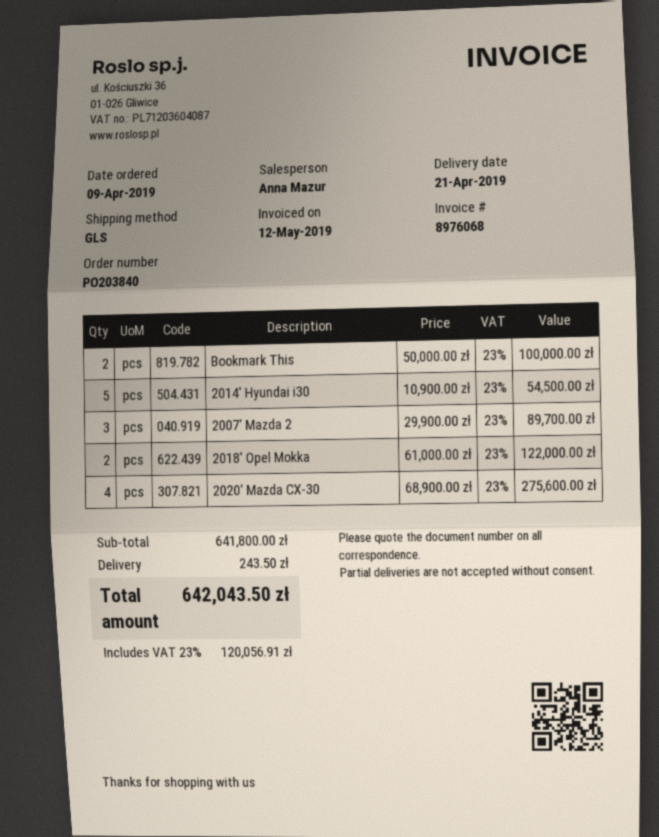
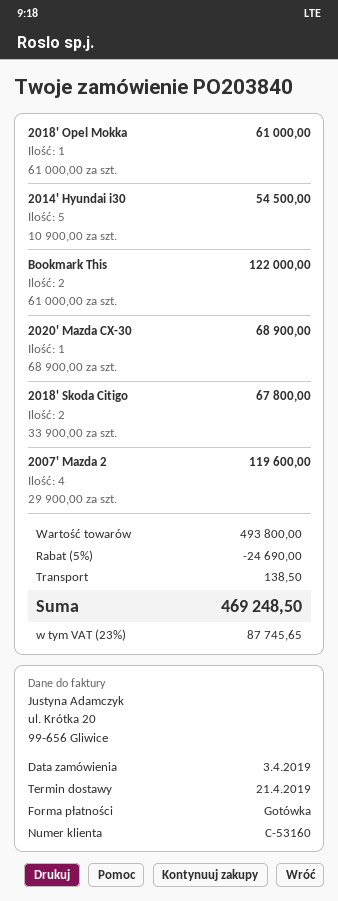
order date: 2019-04-09 -> 2019-04-03
Bookmark This: 2 x 50000.00 = 100000.00 -> 2 x 61000.00 = 122000.00
2007' Mazda 2: 3 x 29900.00 = 89700.00 -> 4 x 29900.00 = 119600.00
2018' Opel Mokka: 2 x 61000.00 = 122000.00 -> 1 x 61000.00 = 61000.00
2020' Mazda CX-30: 4 x 68900.00 = 275600.00 -> 1 x 68900.00 = 68900.00
2018' Skoda Citigo: none -> 2 x 33900.00 = 67800.00
subtotal: 641800.00 -> 493800.00
discount: none -> 5% = 24690.00
shipping: 243.50 -> 138.50
tax: 23% = 120056.91 -> 23% = 87745.65
total: 642043.50 -> 469248.50

